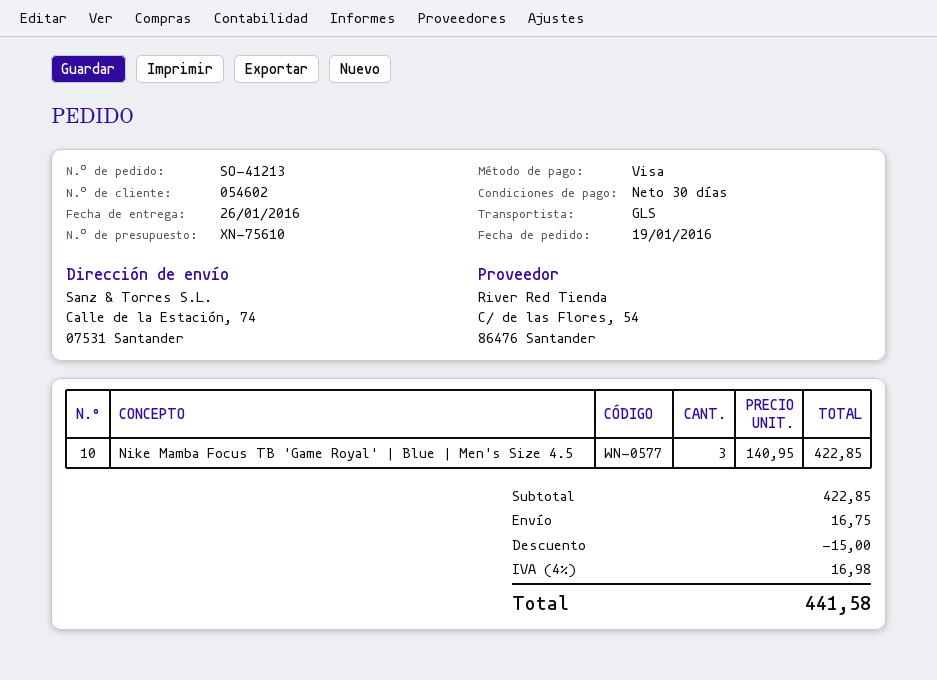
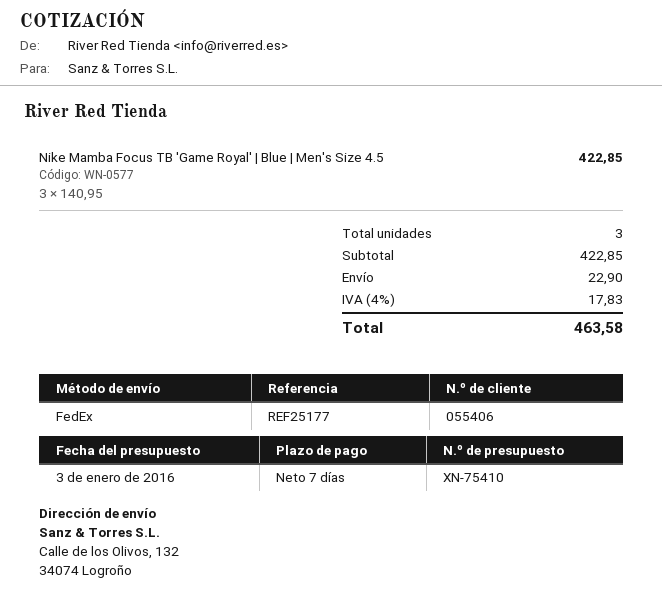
quote number: XN-75610 -> XN-75410
payment terms: 30 days -> 7 days
customer number: 054602 -> 055406
shipping method: GLS -> FedEx
ship to: Calle de la Estación, 74, 07531 Santander -> Calle de los Olivos, 132, 34074 Logroño
discount: 15.00 -> none
shipping: 16.75 -> 22.90
tax: 4% = 16.98 -> 4% = 17.83
total: 441.58 -> 463.58

